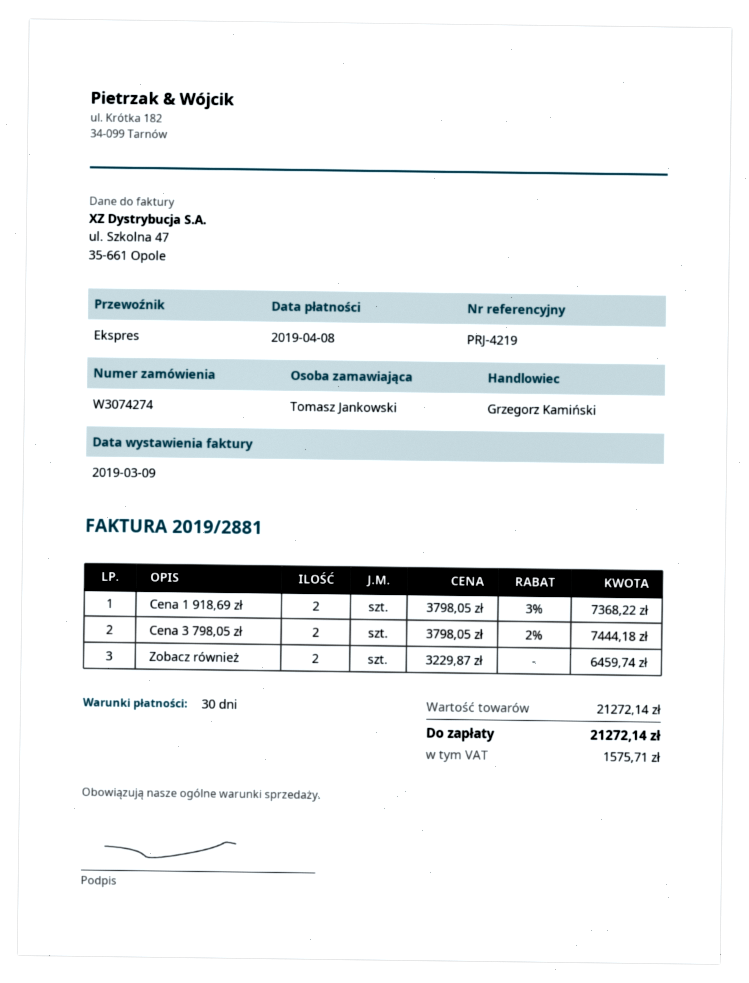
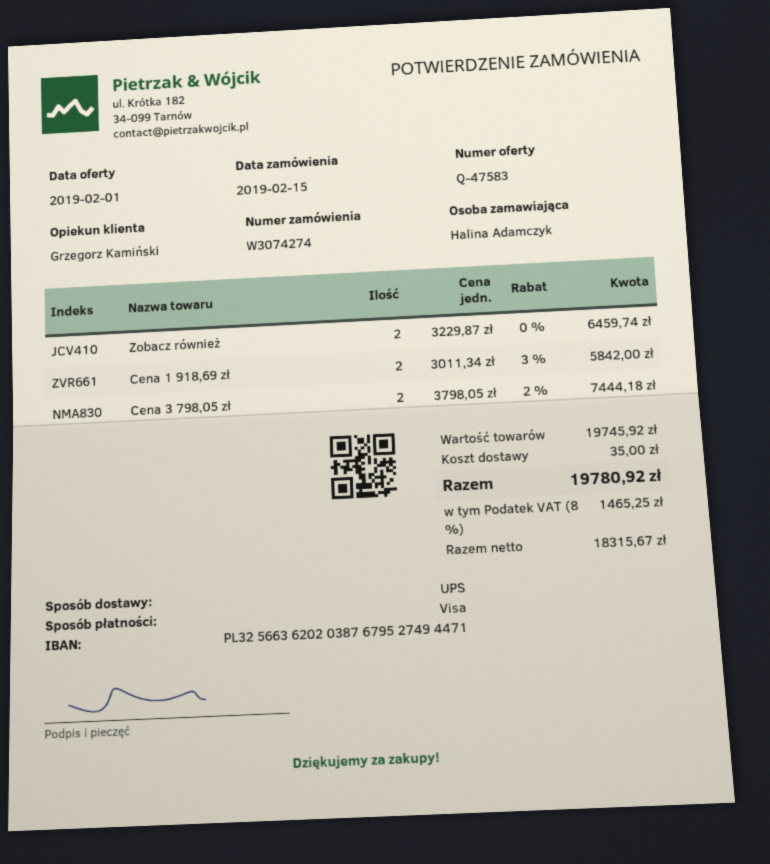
ordered by: Tomasz Jankowski -> Halina Adamczyk
shipping method: express -> UPS
Cena 1 918,69 zł: 2 x 3798.05 - 3% = 7368.22 -> 2 x 3011.34 - 3% = 5842.00
subtotal: 21272.14 -> 19745.92
shipping: none -> 35.00
tax: 1575.71 -> 1465.25
total: 21272.14 -> 19780.92

